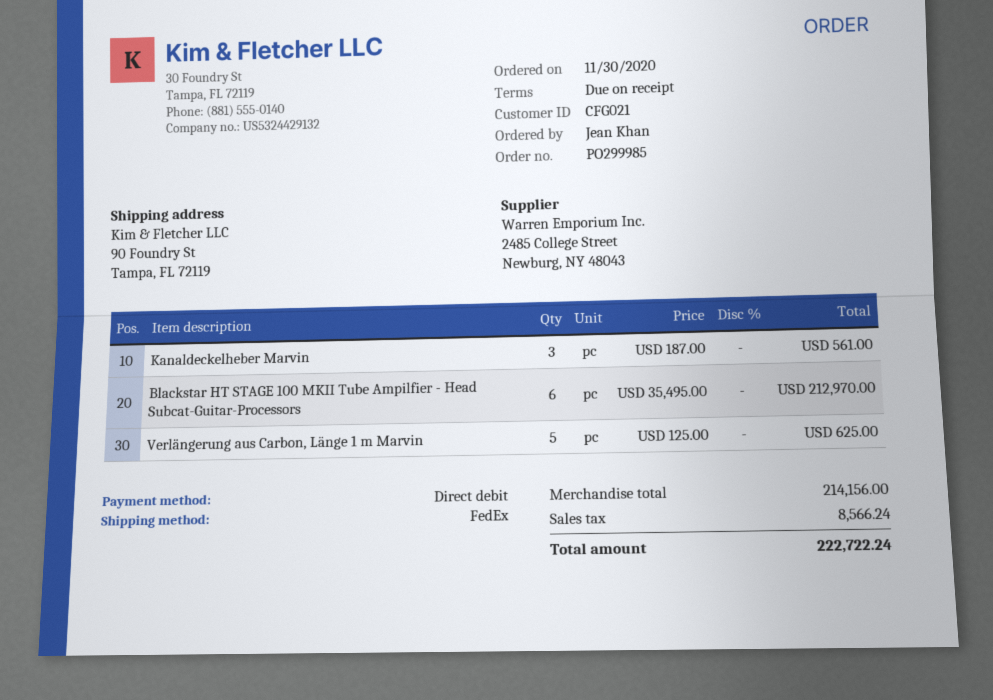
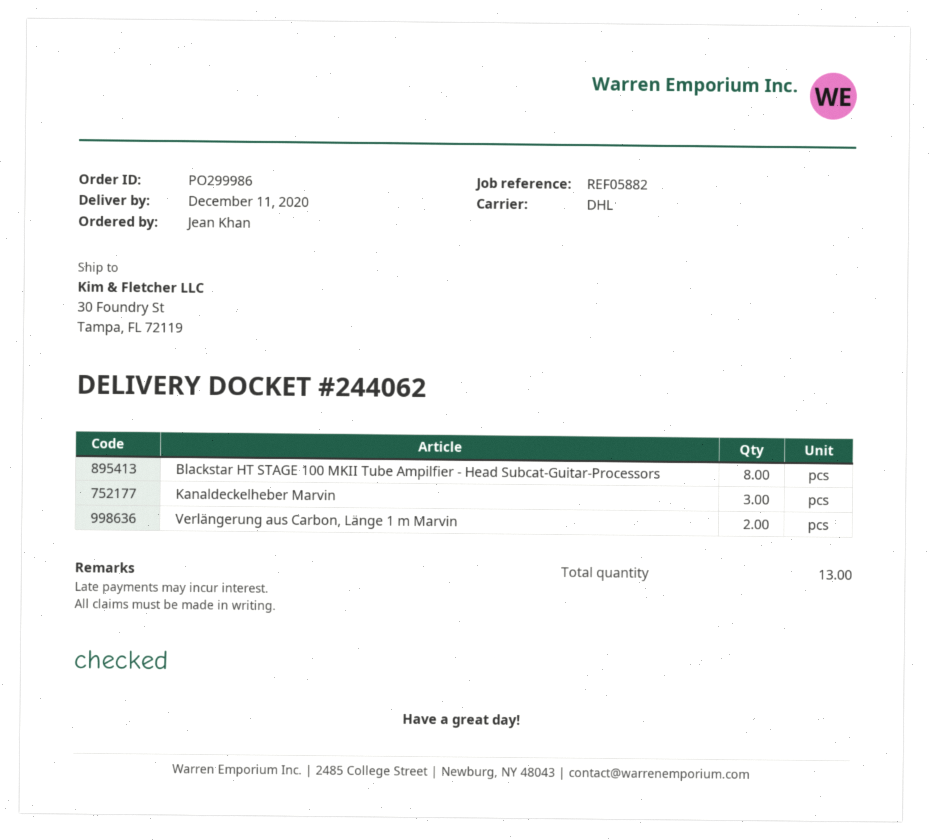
order number: PO299985 -> PO299986
shipping method: FedEx -> DHL
ship to: 90 Foundry St, Tampa, FL 72119 -> 30 Foundry St, Tampa, FL 72119
Blackstar HT STAGE 100 MKII Tube Ampilfier - Head Subcat-Guitar-Processors: 6 -> 8
Verlängerung aus Carbon, Länge 1 m Marvin: 5 -> 2

